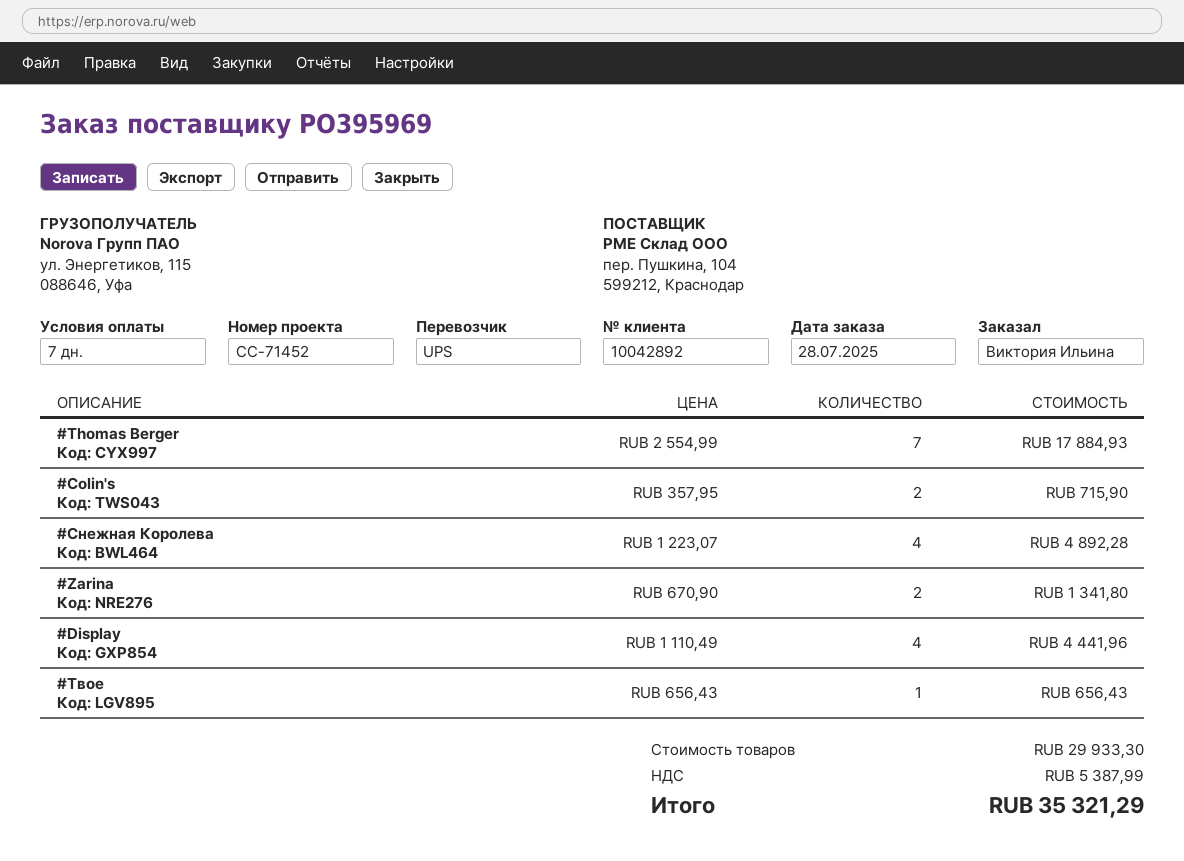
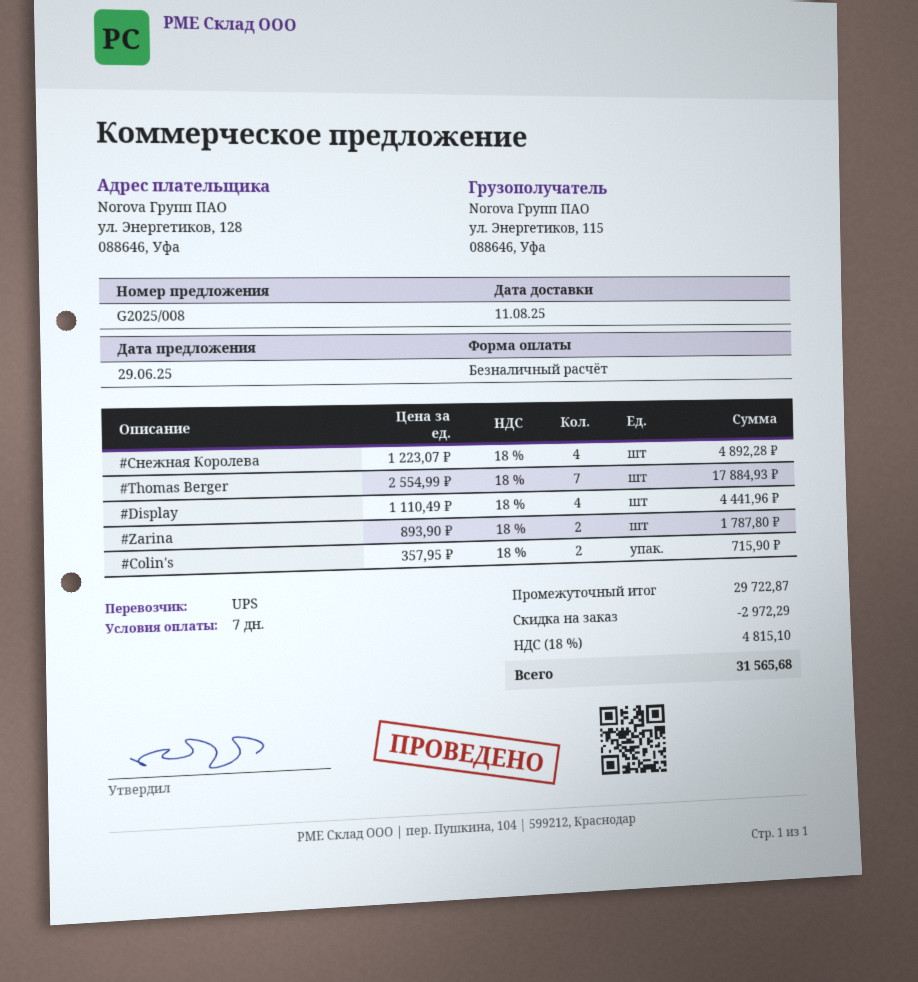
#Zarina: 2 x 670.90 = 1341.80 -> 2 x 893.90 = 1787.80
#Твое: 1 x 656.43 = 656.43 -> none
subtotal: 29933.30 -> 29722.87
discount: none -> 2972.29
tax: 5387.99 -> 4815.10
total: 35321.29 -> 31565.68

